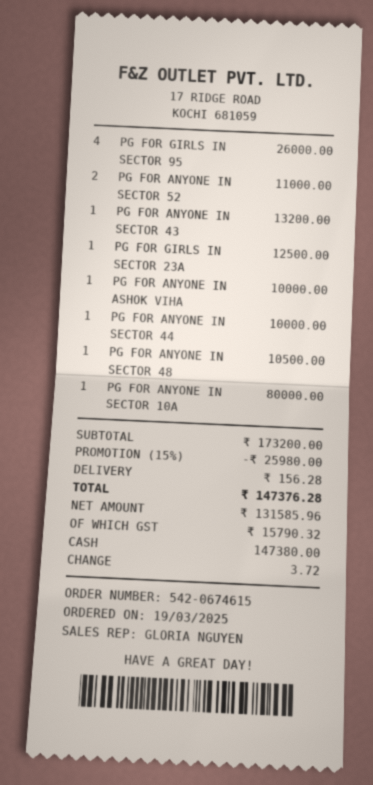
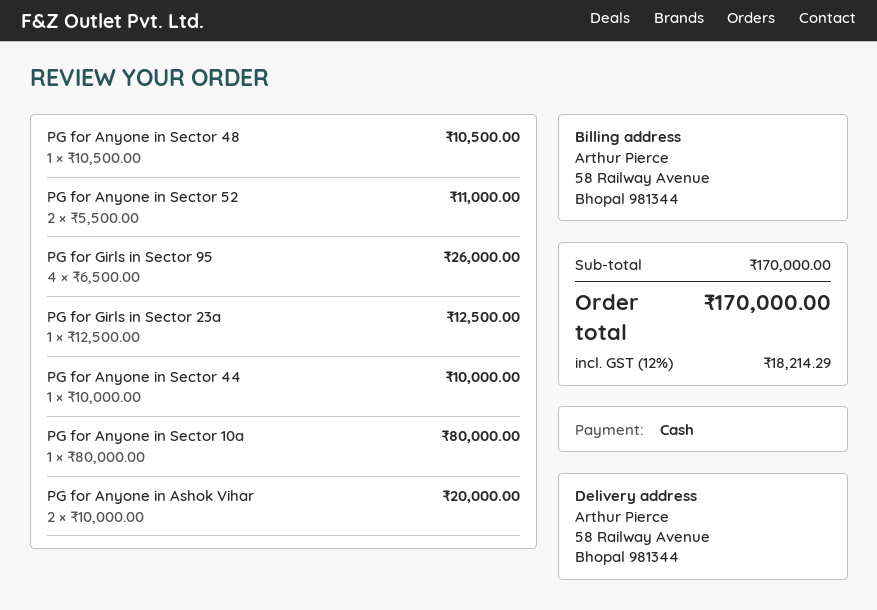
PG FOR ANYONE IN SECTOR 43: 1 for 13200.00 -> none
PG FOR ANYONE IN ASHOK VIHA: 1 for 10000.00 -> 2 for 20000.00
subtotal: 173200.00 -> 170000.00
discount: 15% = 25980.00 -> none
shipping: 156.28 -> none
tax: 15790.32 -> 18214.29
total: 147376.28 -> 170000.00

